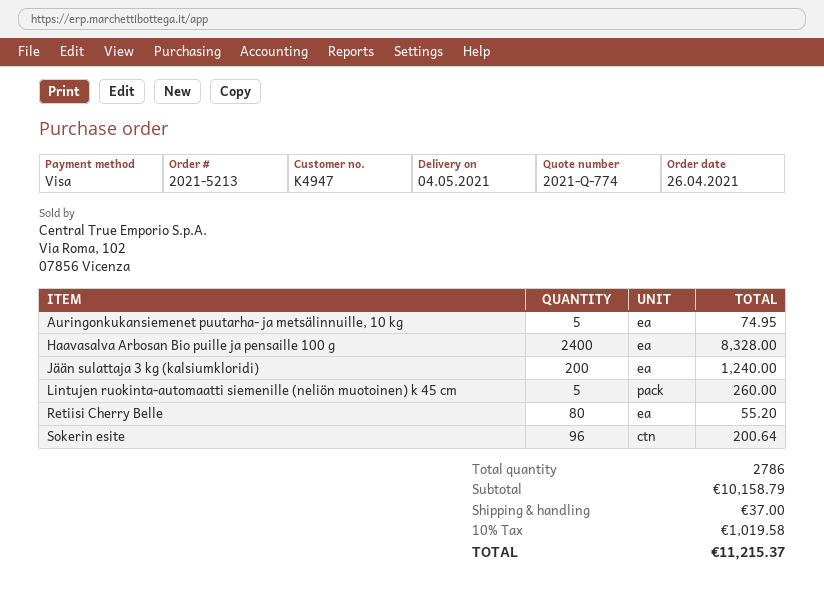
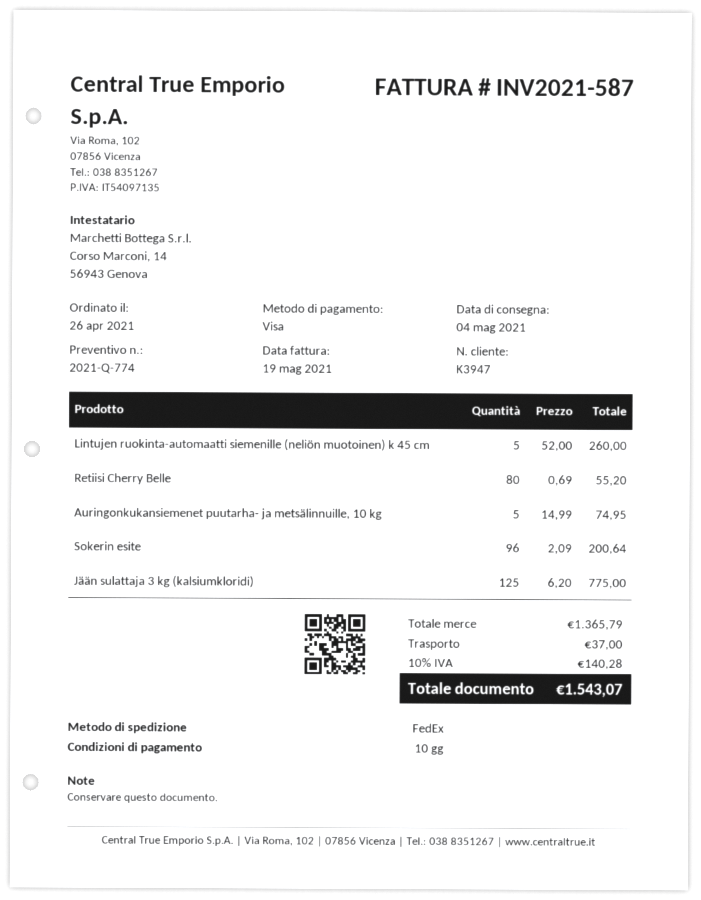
customer number: K4947 -> K3947
Haavasalva Arbosan Bio puille ja pensaille 100 g: 2400 for 8328.00 -> none
Jään sulattaja 3 kg (kalsiumkloridi): 200 for 1240.00 -> 125 for 775.00
subtotal: 10158.79 -> 1365.79
tax: 10% = 1019.58 -> 10% = 140.28
total: 11215.37 -> 1543.07

